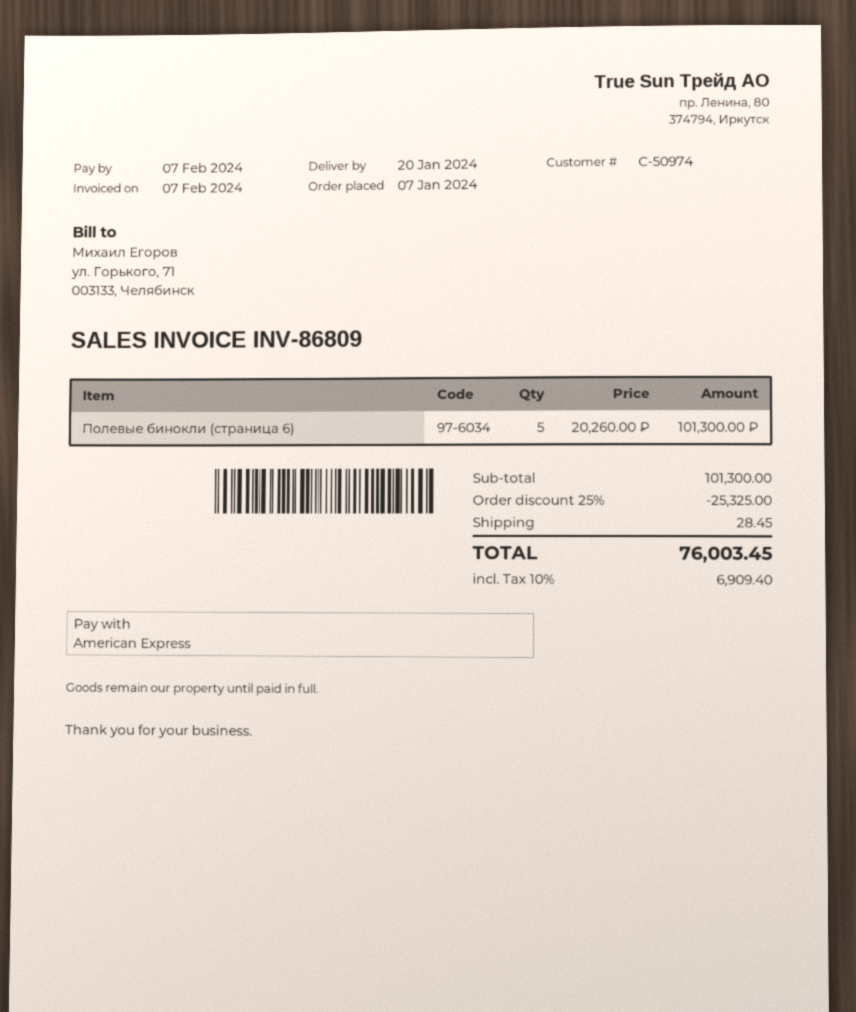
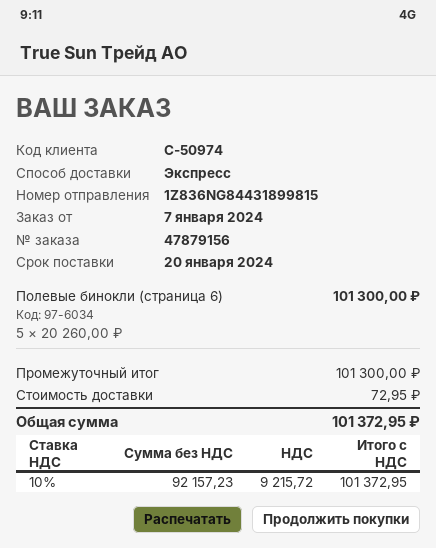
discount: 25% = 25325.00 -> none
shipping: 28.45 -> 72.95
tax: 10% = 6909.40 -> 10% = 9215.72
total: 76003.45 -> 101372.95

